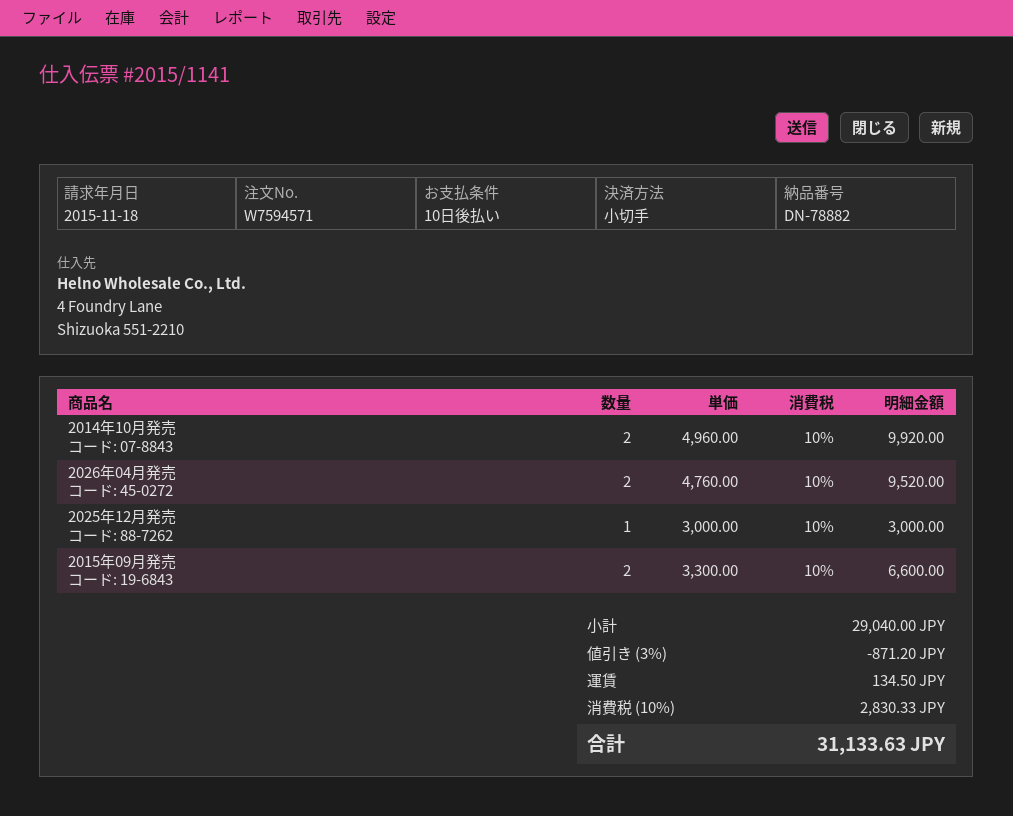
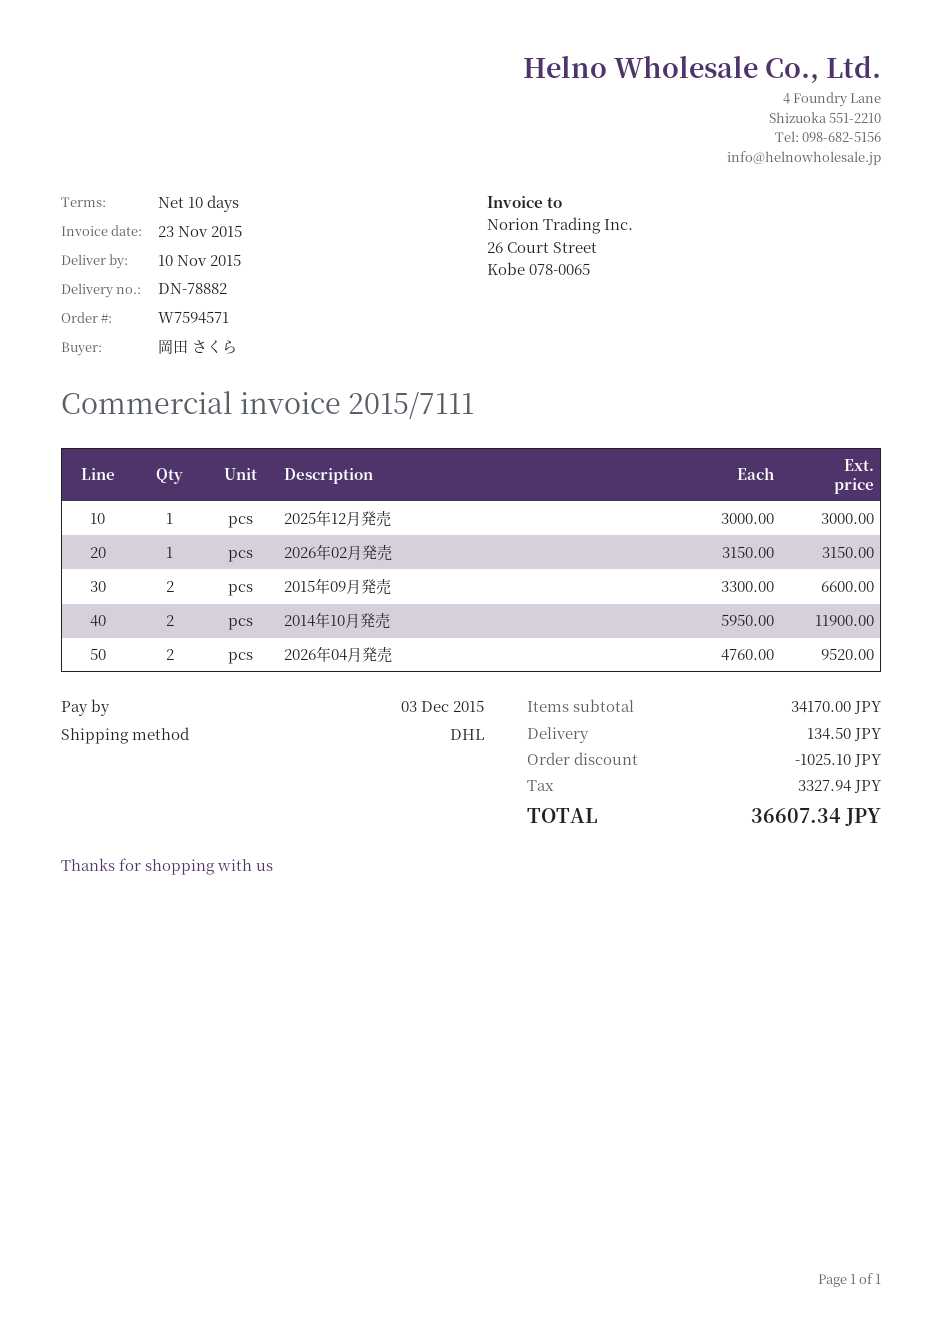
invoice number: 2015/1141 -> 2015/7111
invoice date: 2015-11-18 -> 2015-11-23
2014年10月発売: 2 x 4960.00 = 9920.00 -> 2 x 5950.00 = 11900.00
2026年02月発売: none -> 1 x 3150.00 = 3150.00
subtotal: 29040.00 -> 34170.00
discount: 871.20 -> 1025.10
tax: 2830.33 -> 3327.94
total: 31133.63 -> 36607.34

